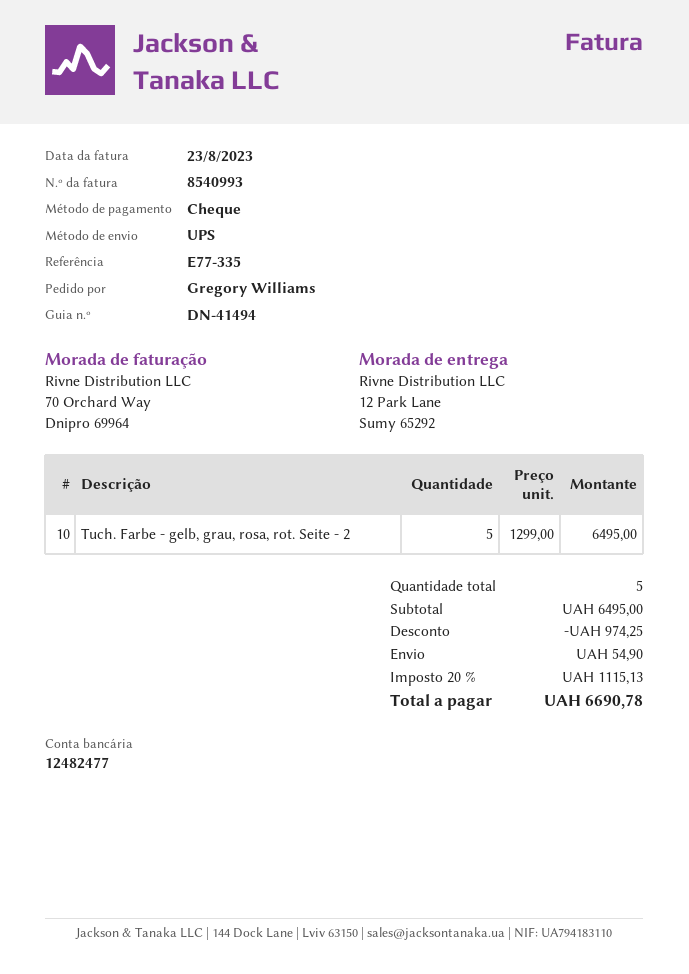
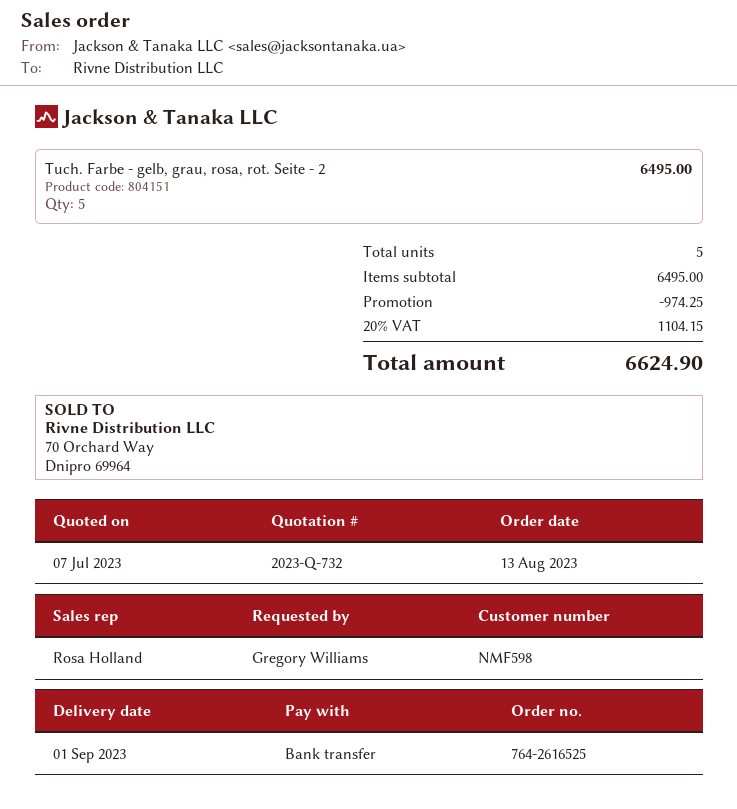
payment method: cheque -> bank transfer
shipping: 54.90 -> none
tax: 20% = 1115.13 -> 20% = 1104.15
total: 6690.78 -> 6624.90

